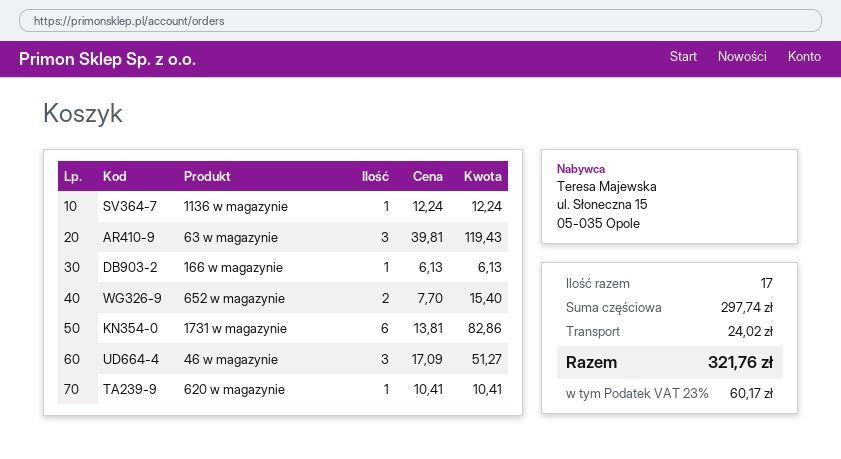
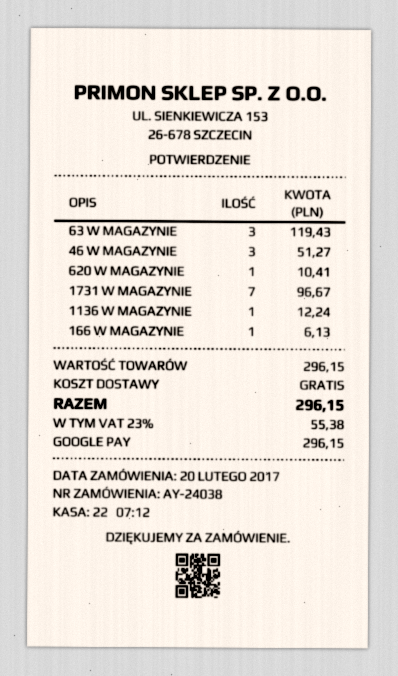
652 w magazynie: 2 for 15.40 -> none
1731 w magazynie: 6 for 82.86 -> 7 for 96.67
subtotal: 297.74 -> 296.15
shipping: 24.02 -> 0.00
tax: 23% = 60.17 -> 23% = 55.38
total: 321.76 -> 296.15

